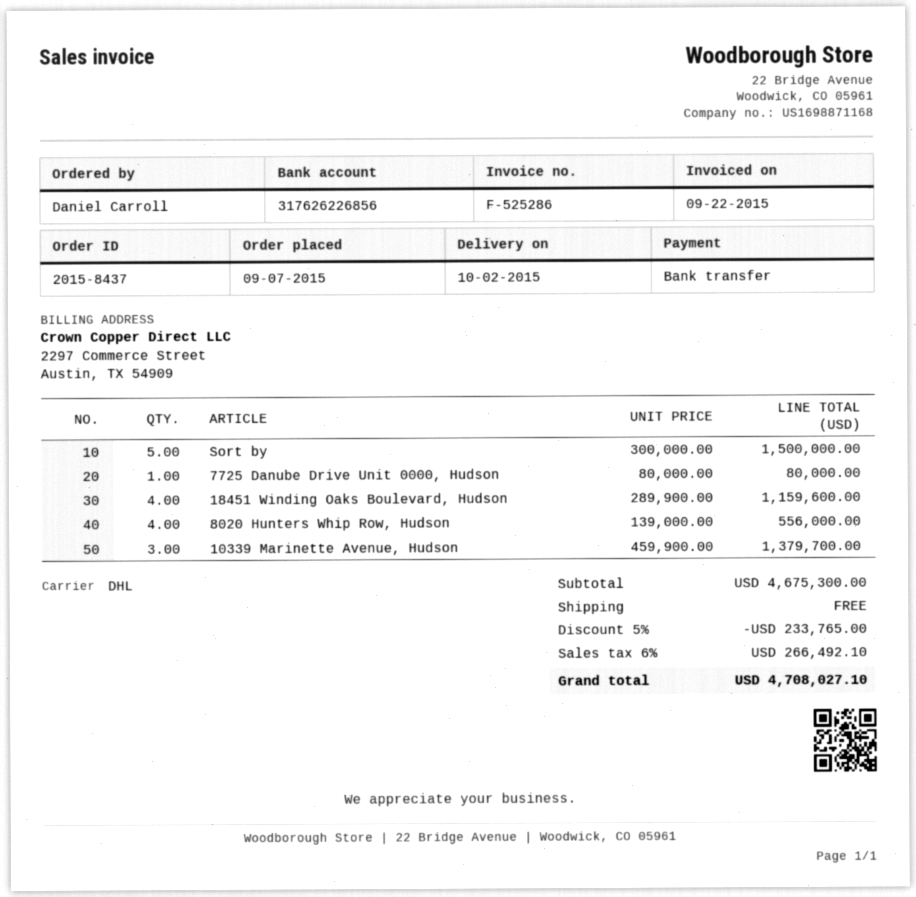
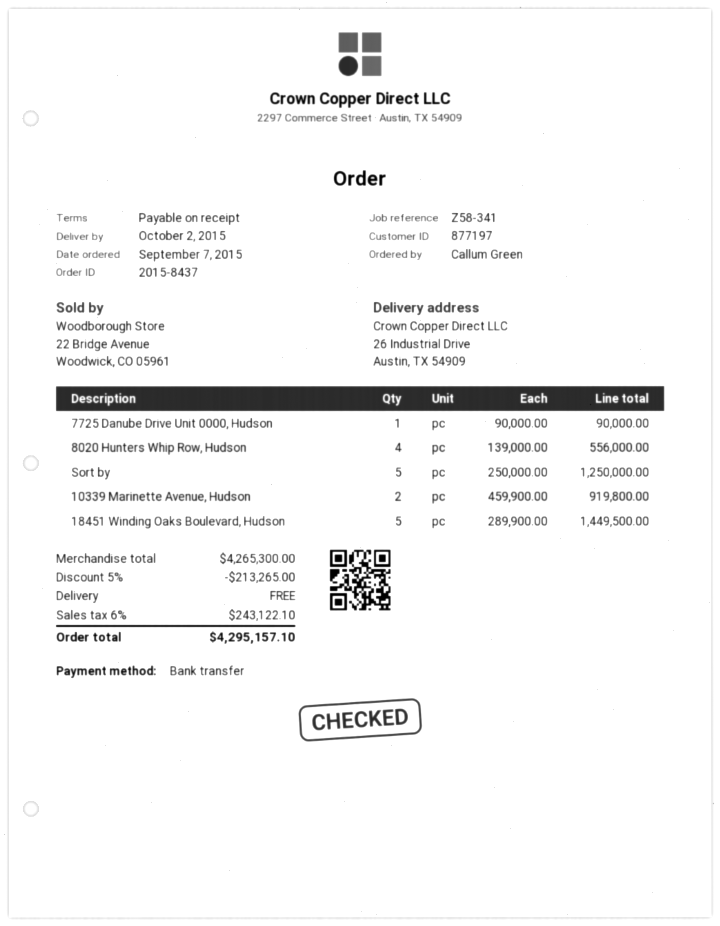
ordered by: Daniel Carroll -> Callum Green
Sort by: 5 x 300000.00 = 1500000.00 -> 5 x 250000.00 = 1250000.00
7725 Danube Drive Unit 0000, Hudson: 1 x 80000.00 = 80000.00 -> 1 x 90000.00 = 90000.00
18451 Winding Oaks Boulevard, Hudson: 4 x 289900.00 = 1159600.00 -> 5 x 289900.00 = 1449500.00
10339 Marinette Avenue, Hudson: 3 x 459900.00 = 1379700.00 -> 2 x 459900.00 = 919800.00
subtotal: 4675300.00 -> 4265300.00
discount: 5% = 233765.00 -> 5% = 213265.00
tax: 6% = 266492.10 -> 6% = 243122.10
total: 4708027.10 -> 4295157.10

